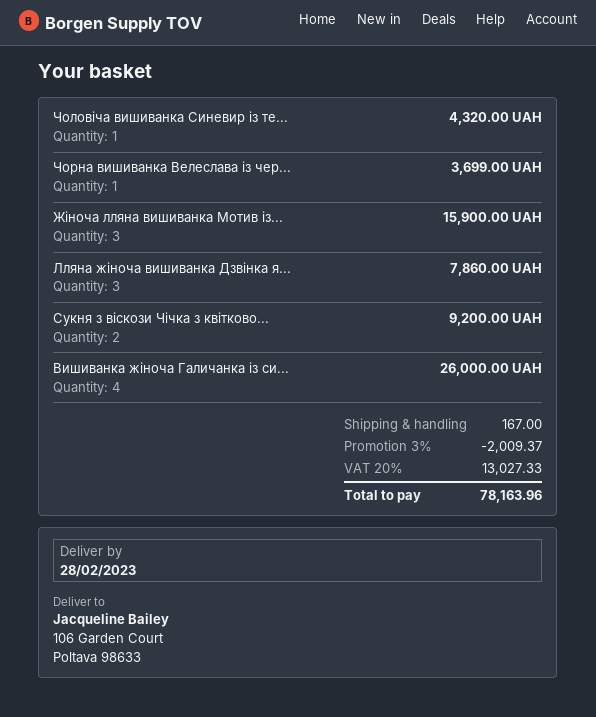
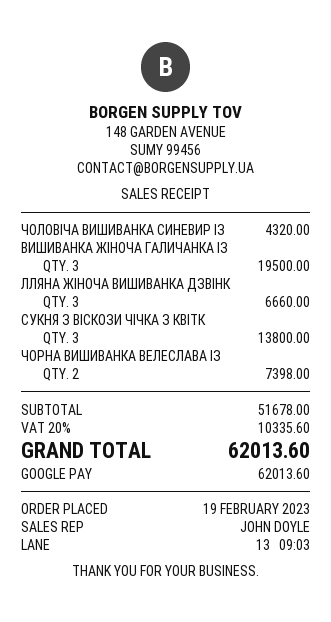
Чорна вишиванка Велеслава із чер...: 1 for 3699.00 -> 2 for 7398.00
Жіноча лляна вишиванка Мотив із...: 3 for 15900.00 -> none
Лляна жіноча вишиванка Дзвінка я...: 3 for 7860.00 -> 3 for 6660.00
Сукня з віскози Чічка з квітково...: 2 for 9200.00 -> 3 for 13800.00
Вишиванка жіноча Галичанка із си...: 4 for 26000.00 -> 3 for 19500.00
discount: 3% = 2009.37 -> none
shipping: 167.00 -> none
tax: 20% = 13027.33 -> 20% = 10335.60
total: 78163.96 -> 62013.60

